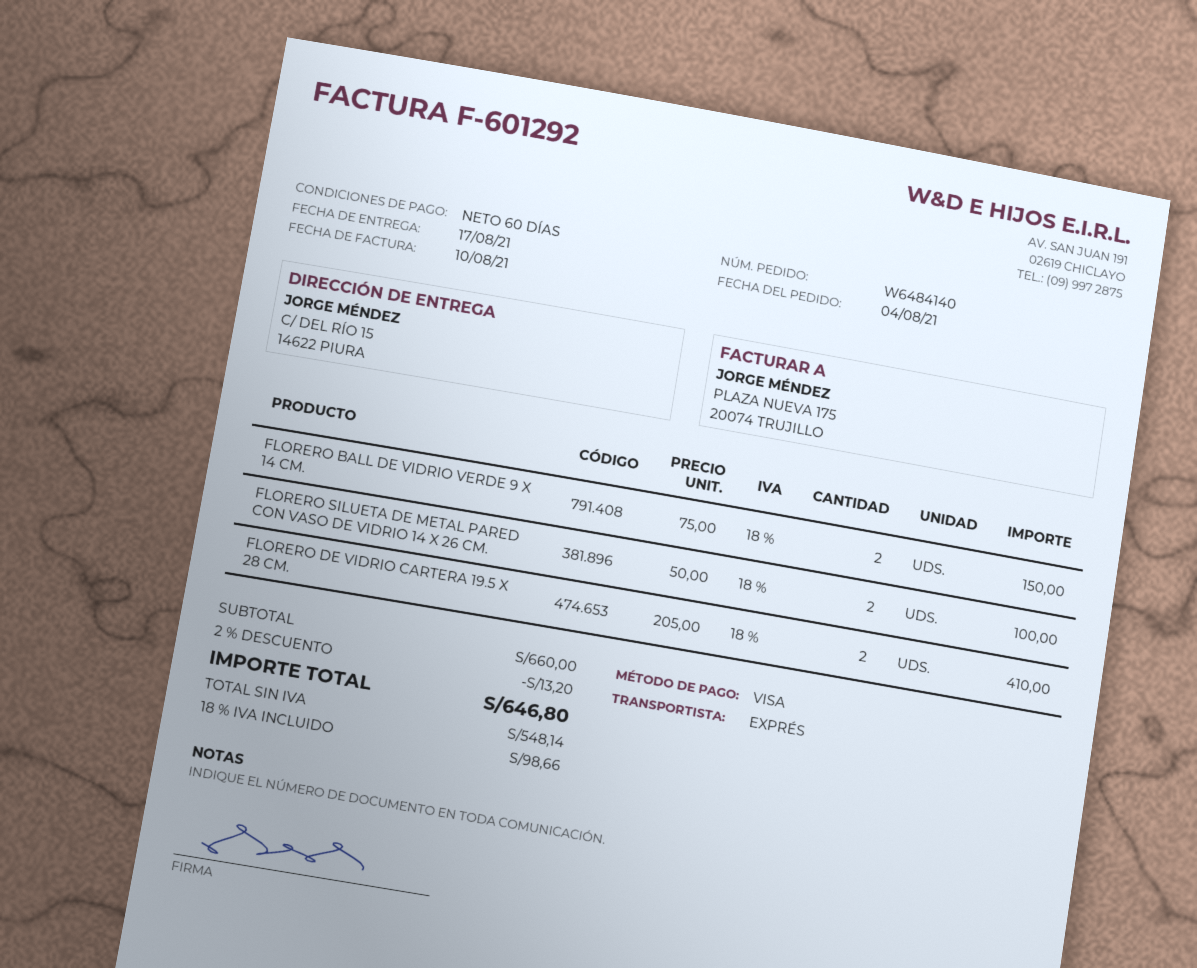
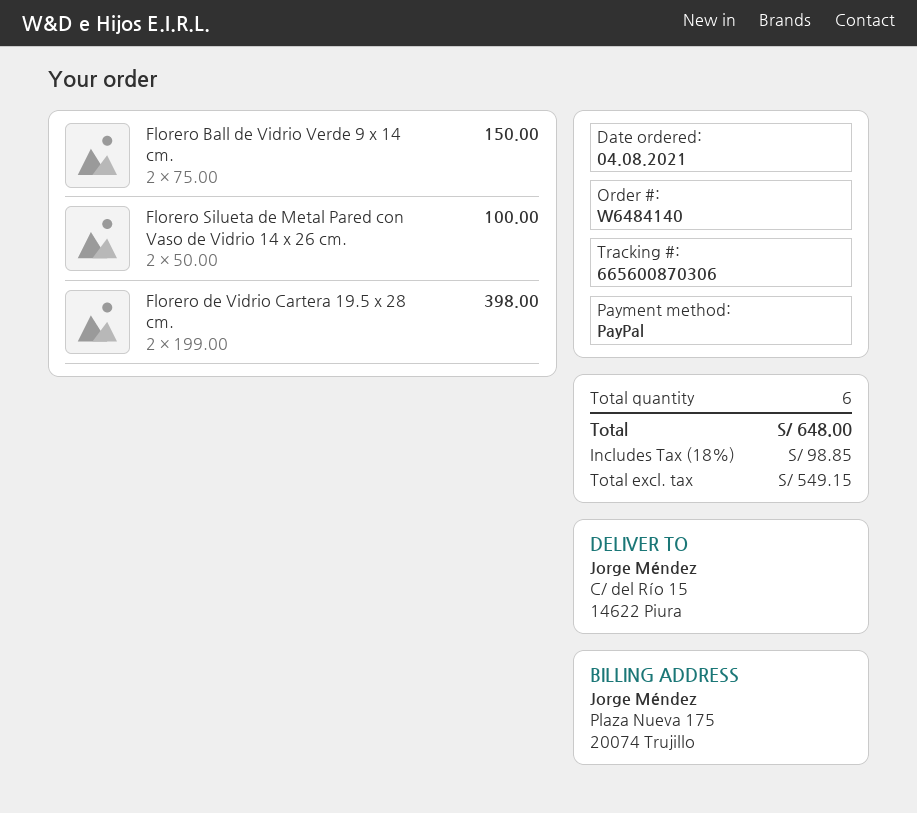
payment method: Visa -> PayPal
FLORERO DE VIDRIO CARTERA 19.5 X 28 CM.: 2 x 205.00 = 410.00 -> 2 x 199.00 = 398.00
discount: 2% = 13.20 -> none
net: 548.14 -> 549.15
tax: 18% = 98.66 -> 18% = 98.85
total: 646.80 -> 648.00

